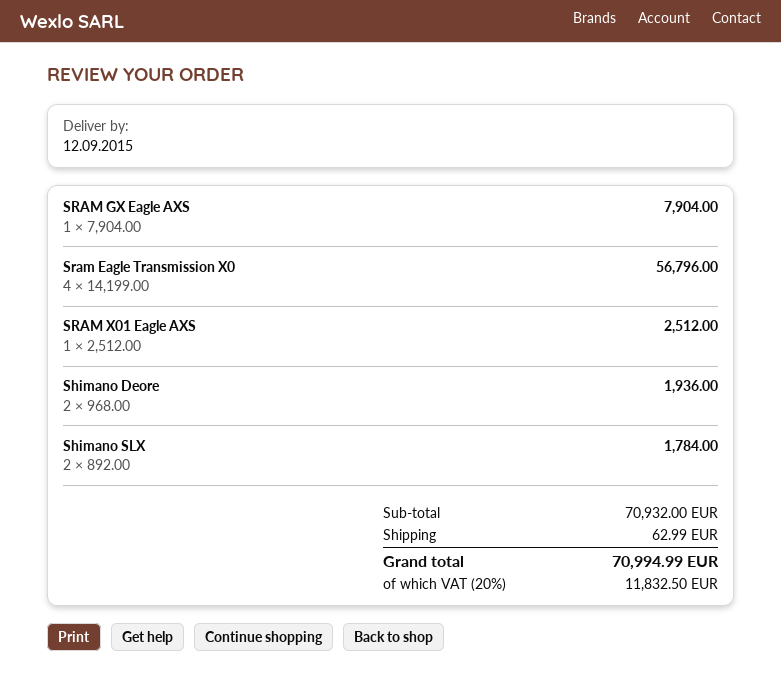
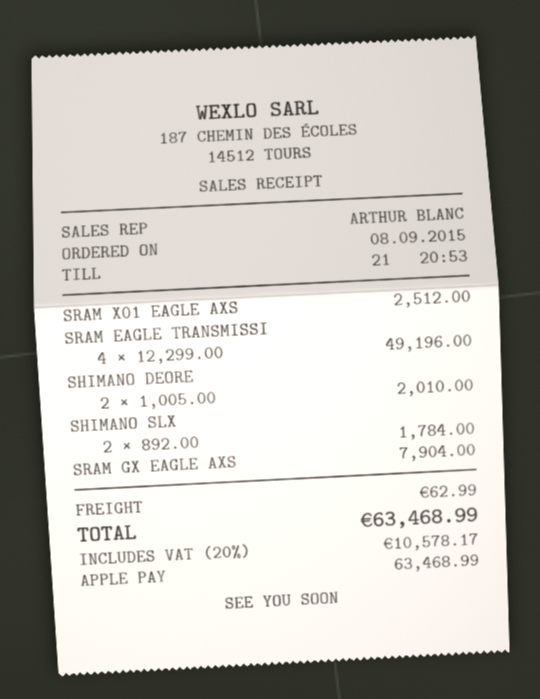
Sram Eagle Transmission X0: 4 x 14199.00 = 56796.00 -> 4 x 12299.00 = 49196.00
Shimano Deore: 2 x 968.00 = 1936.00 -> 2 x 1005.00 = 2010.00
tax: 20% = 11832.50 -> 20% = 10578.17
total: 70994.99 -> 63468.99

